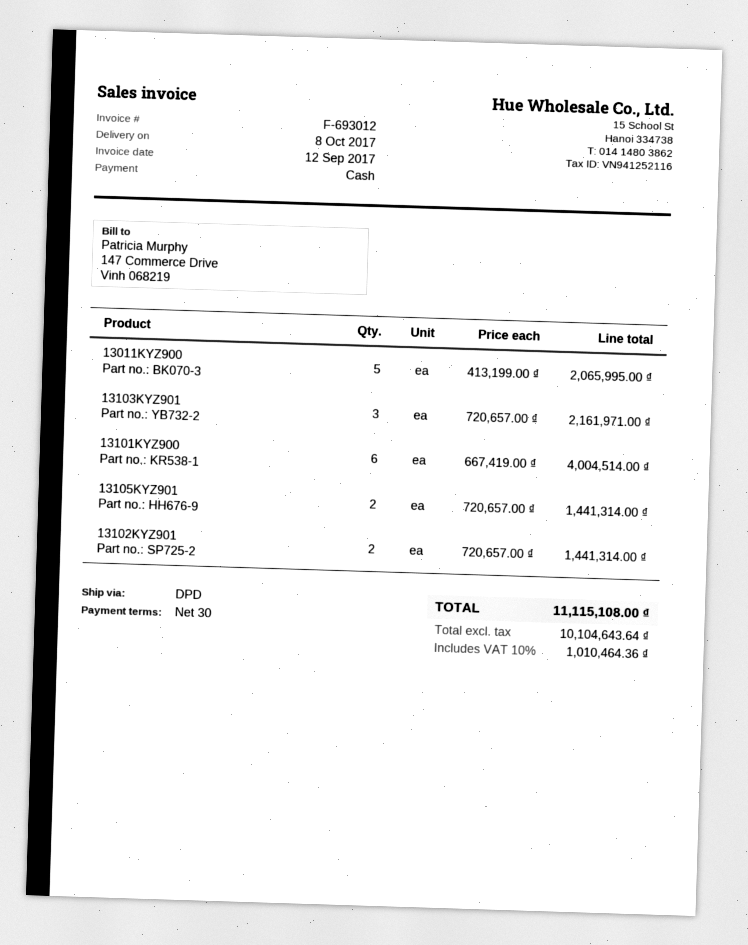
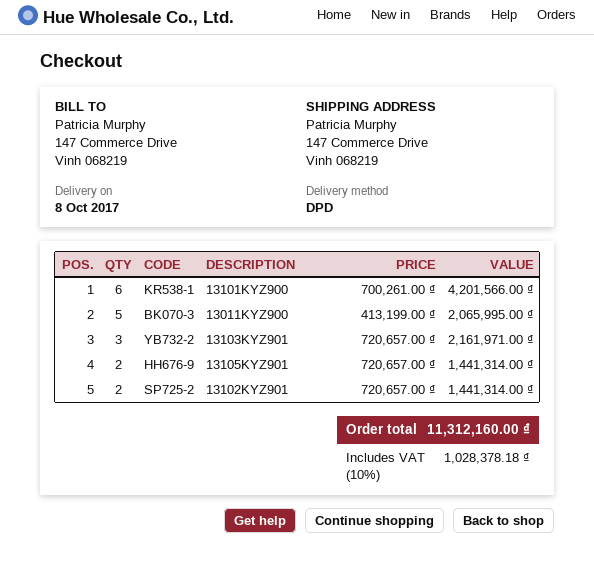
13101KYZ900: 6 x 667419.00 = 4004514.00 -> 6 x 700261.00 = 4201566.00
tax: 10% = 1010464.36 -> 10% = 1028378.18
total: 11115108.00 -> 11312160.00

